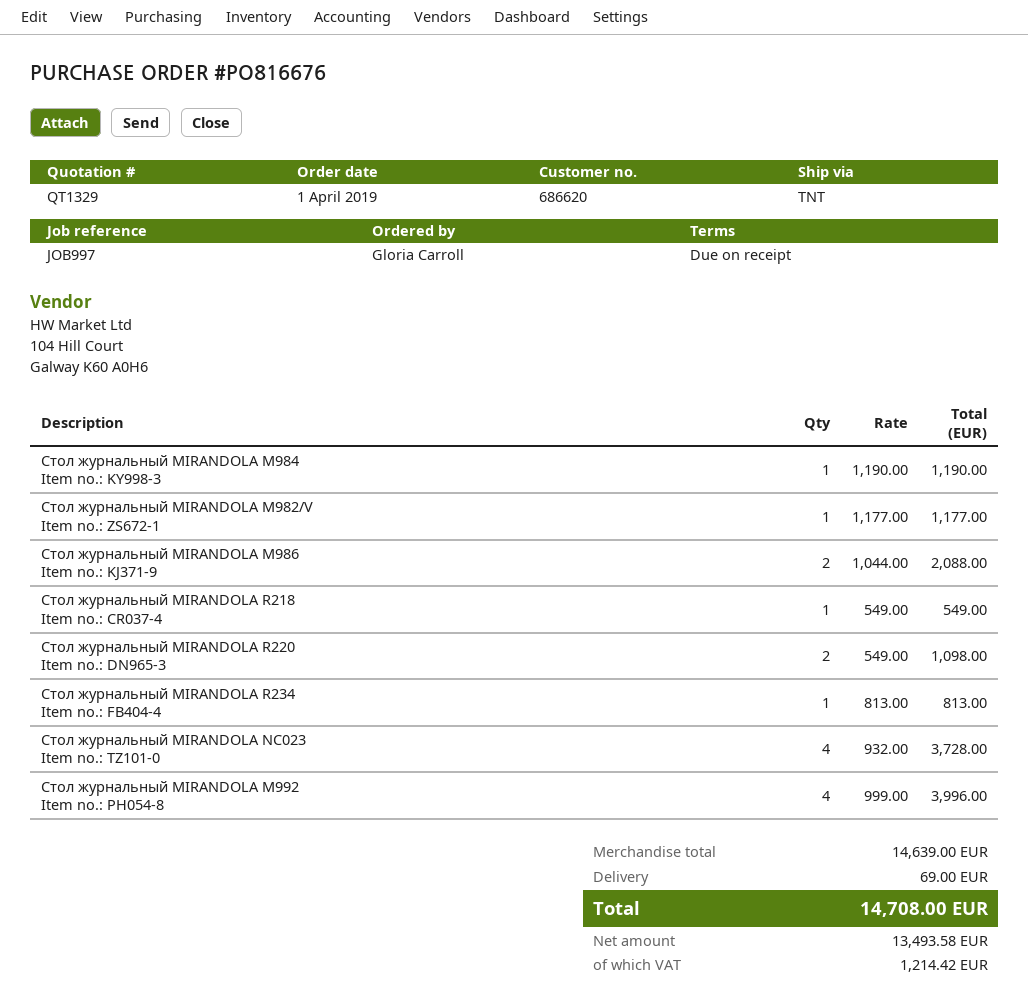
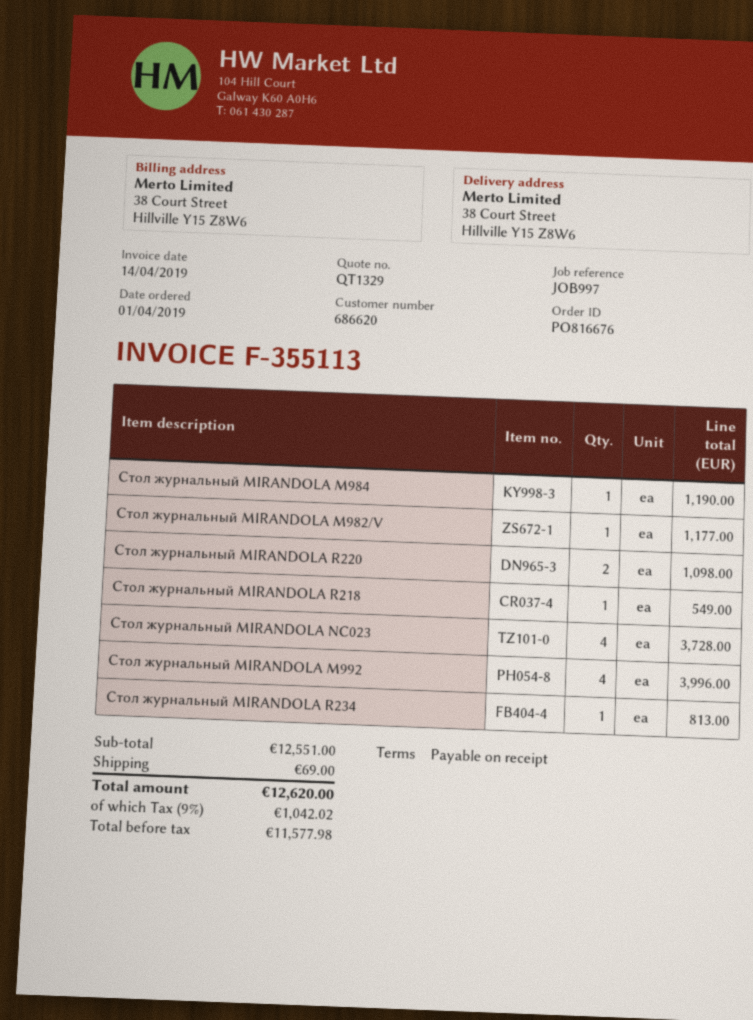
Стол журнальный MIRANDOLA M986: 2 for 2088.00 -> none
subtotal: 14639.00 -> 12551.00
net: 13493.58 -> 11577.98
tax: 1214.42 -> 1042.02
total: 14708.00 -> 12620.00

